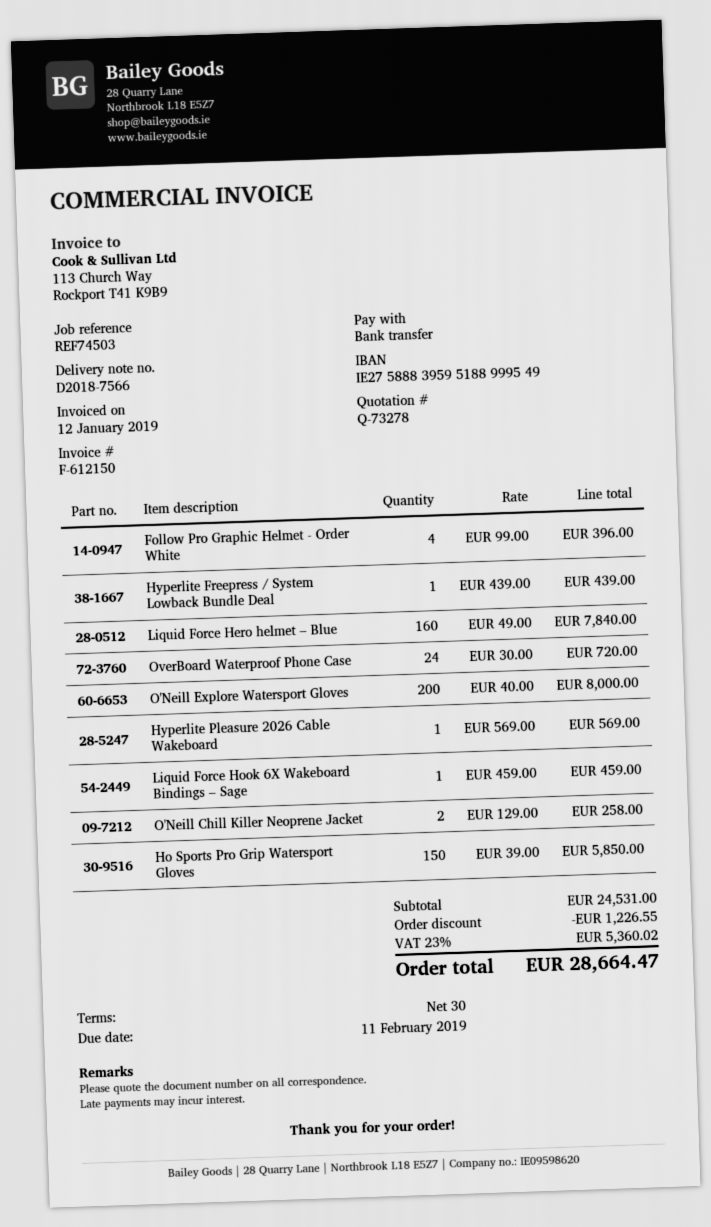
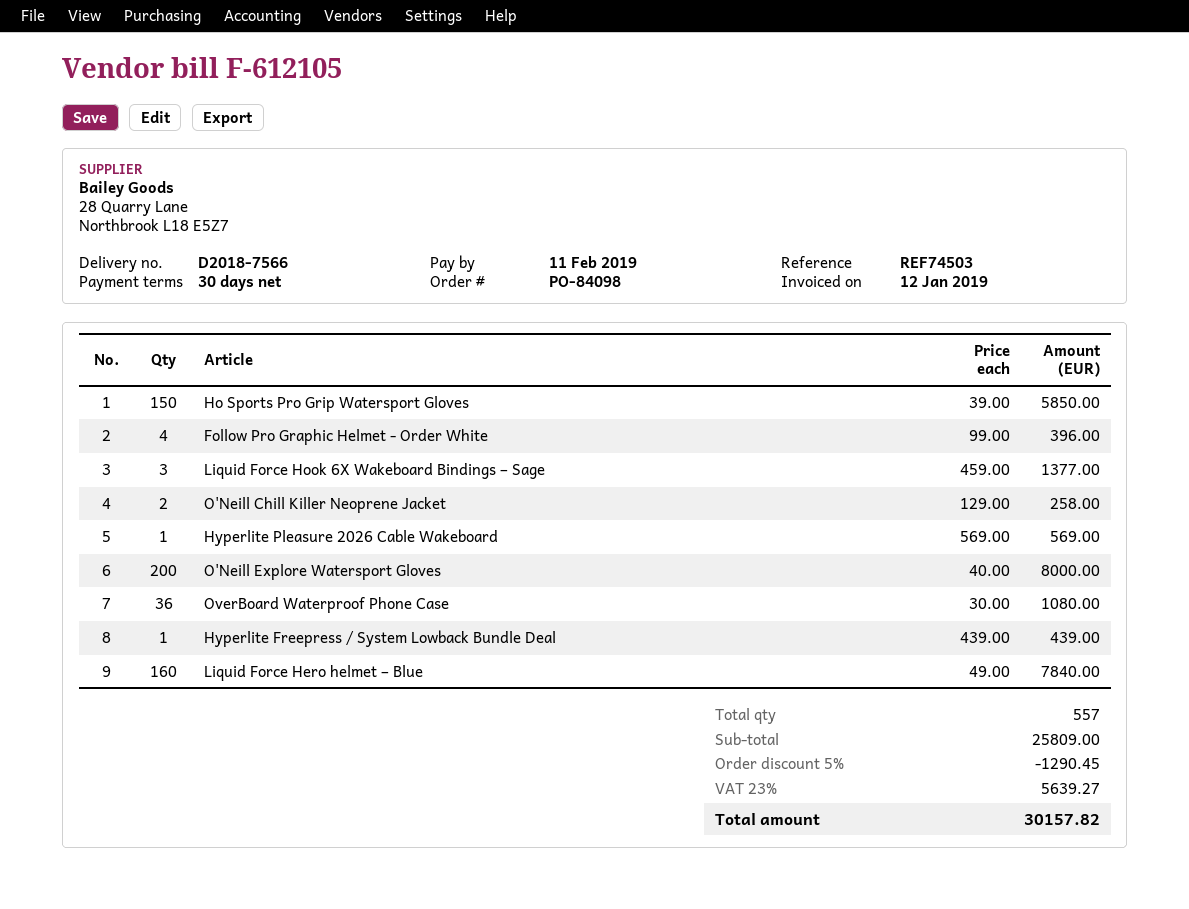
invoice number: F-612150 -> F-612105
OverBoard Waterproof Phone Case: 24 x 30.00 = 720.00 -> 36 x 30.00 = 1080.00
Liquid Force Hook 6X Wakeboard Bindings – Sage: 1 x 459.00 = 459.00 -> 3 x 459.00 = 1377.00
subtotal: 24531.00 -> 25809.00
discount: 1226.55 -> 1290.45
tax: 23% = 5360.02 -> 23% = 5639.27
total: 28664.47 -> 30157.82

